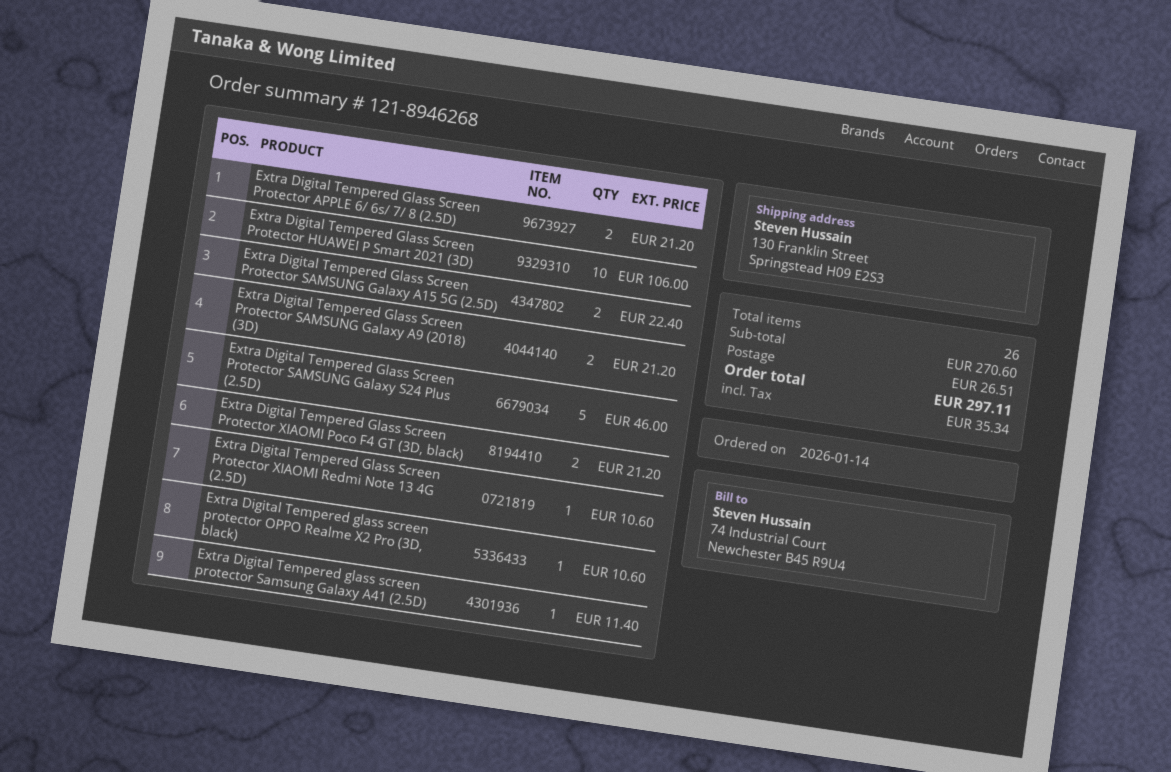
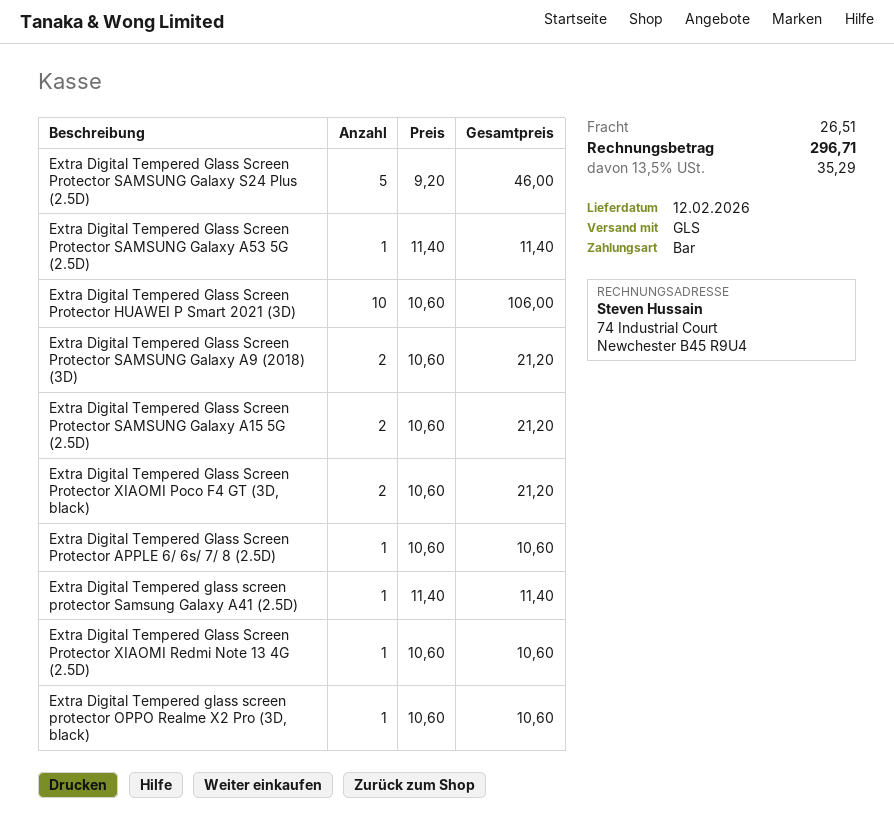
Extra Digital Tempered Glass Screen Protector APPLE 6/ 6s/ 7/ 8 (2.5D): 2 for 21.20 -> 1 for 10.60
Extra Digital Tempered Glass Screen Protector SAMSUNG Galaxy A15 5G (2.5D): 2 for 22.40 -> 2 for 21.20
Extra Digital Tempered Glass Screen Protector SAMSUNG Galaxy A53 5G (2.5D): none -> 1 for 11.40
tax: 35.34 -> 35.29
total: 297.11 -> 296.71

